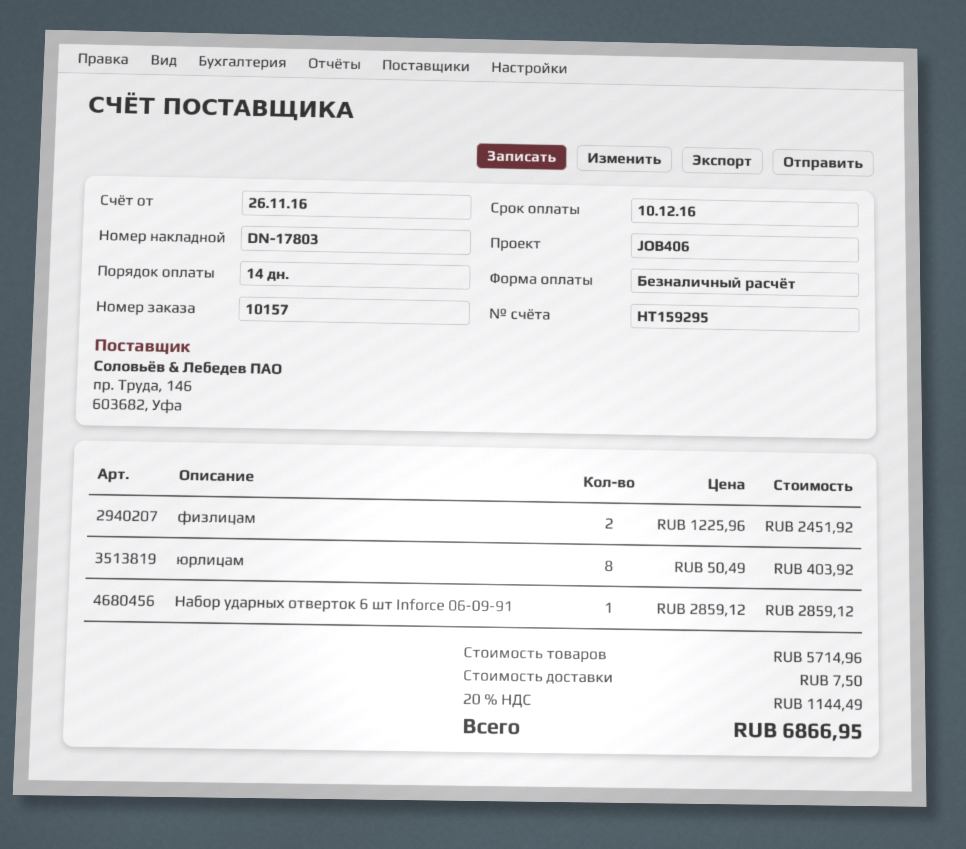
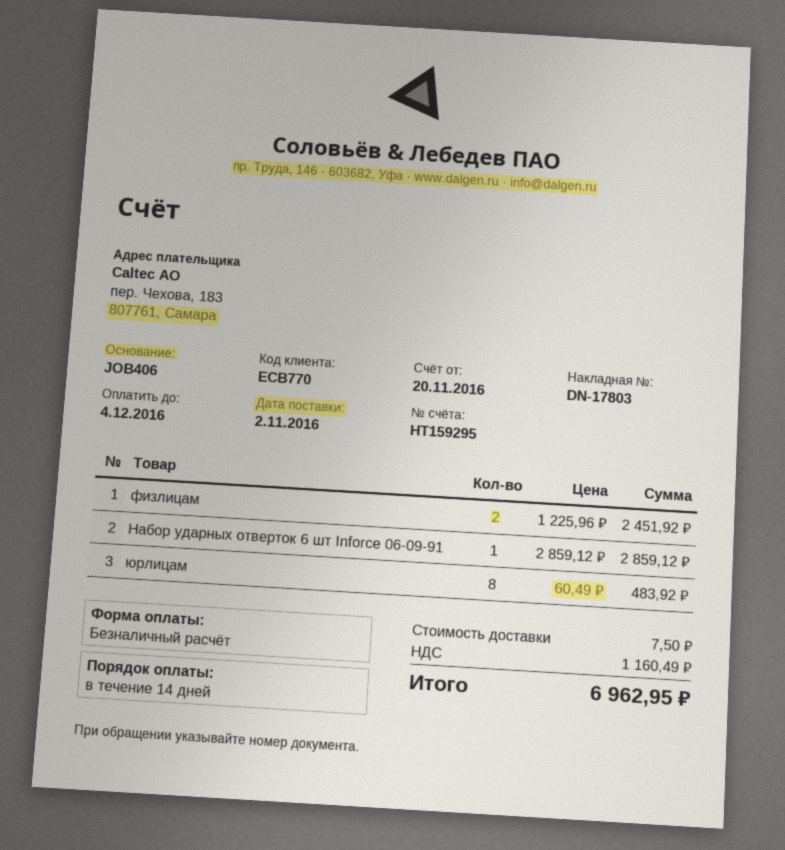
invoice date: 2016-11-26 -> 2016-11-20
due date: 2016-12-10 -> 2016-12-04
юрлицам: 8 x 50.49 = 403.92 -> 8 x 60.49 = 483.92
tax: 1144.49 -> 1160.49
total: 6866.95 -> 6962.95

